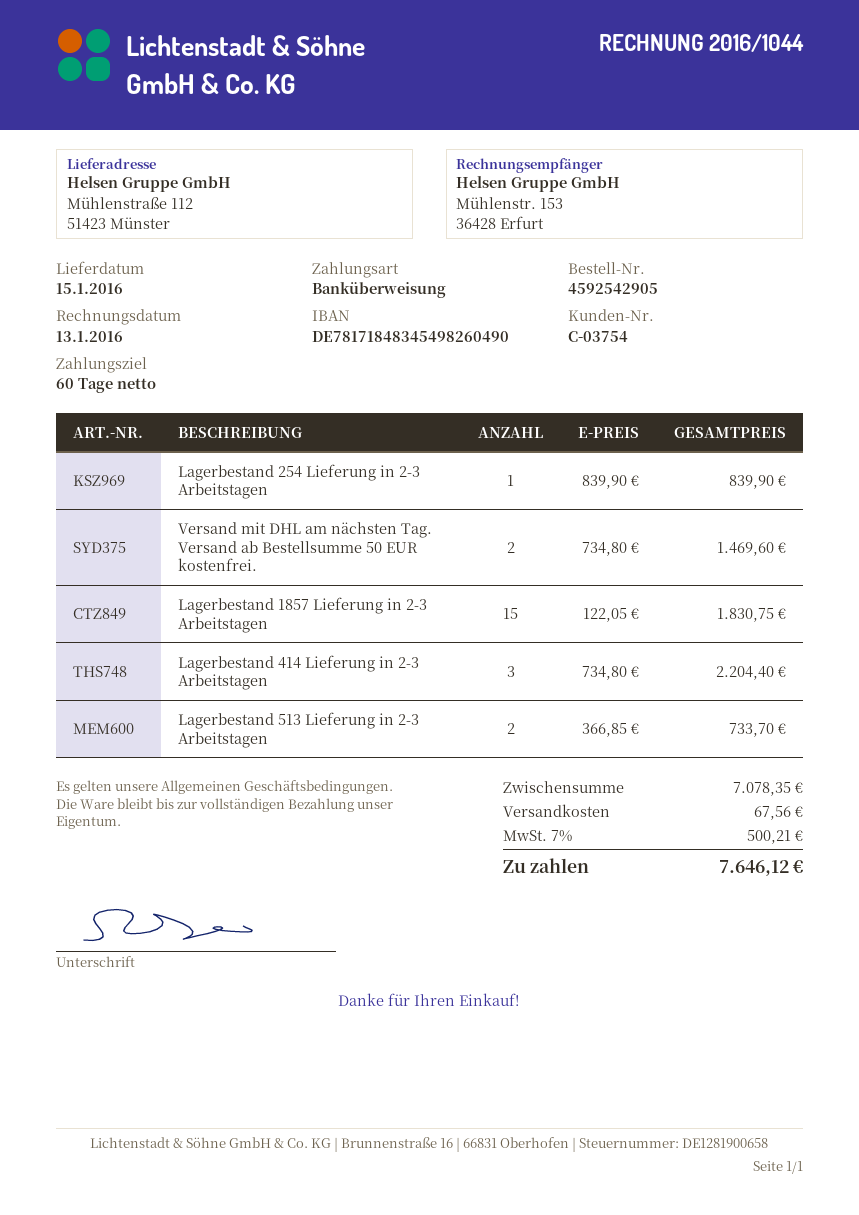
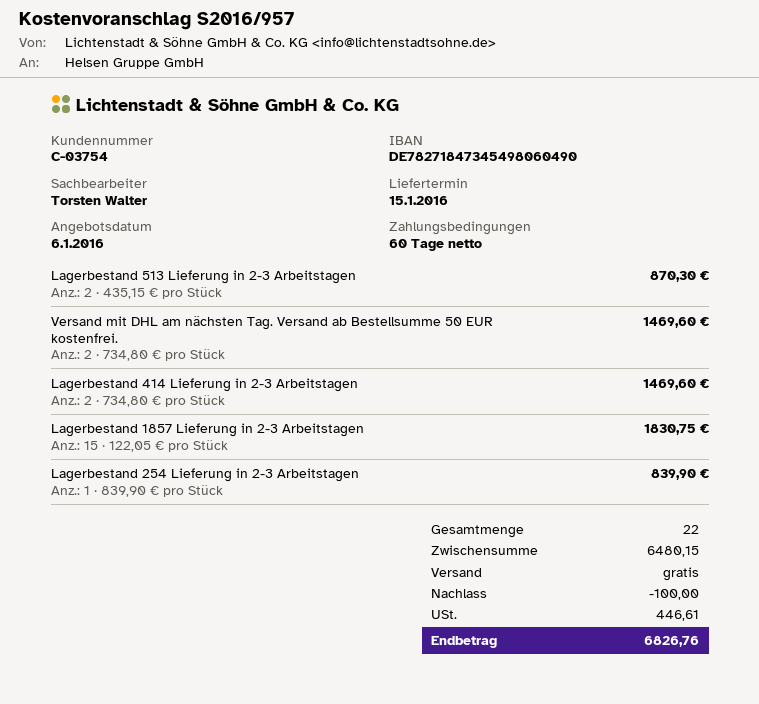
bank account: DE78171848345498260490 -> DE78271847345498060490
Lagerbestand 414 Lieferung in 2-3 Arbeitstagen: 3 x 734.80 = 2204.40 -> 2 x 734.80 = 1469.60
Lagerbestand 513 Lieferung in 2-3 Arbeitstagen: 2 x 366.85 = 733.70 -> 2 x 435.15 = 870.30
subtotal: 7078.35 -> 6480.15
discount: none -> 100.00
shipping: 67.56 -> 0.00
tax: 500.21 -> 446.61
total: 7646.12 -> 6826.76

